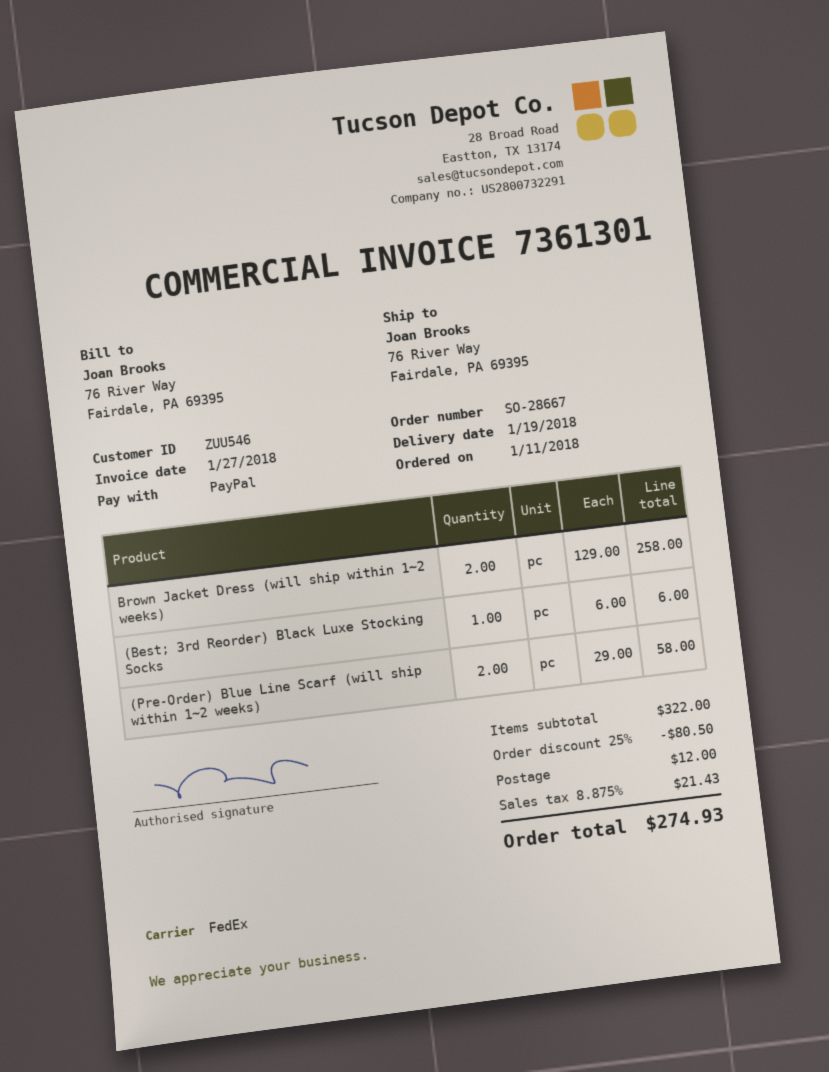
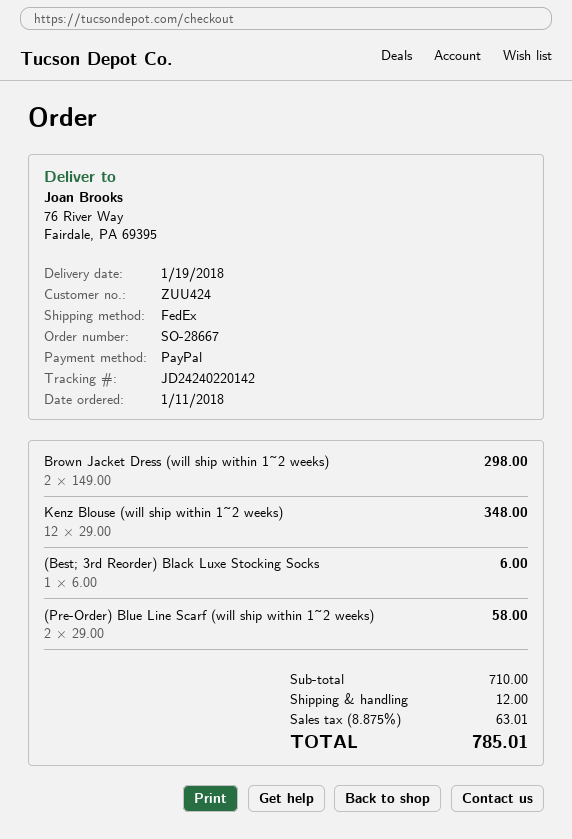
customer number: ZUU546 -> ZUU424
Brown Jacket Dress (will ship within 1~2 weeks): 2 x 129.00 = 258.00 -> 2 x 149.00 = 298.00
Kenz Blouse (will ship within 1~2 weeks): none -> 12 x 29.00 = 348.00
subtotal: 322.00 -> 710.00
discount: 25% = 80.50 -> none
tax: 8.875% = 21.43 -> 8.875% = 63.01
total: 274.93 -> 785.01

